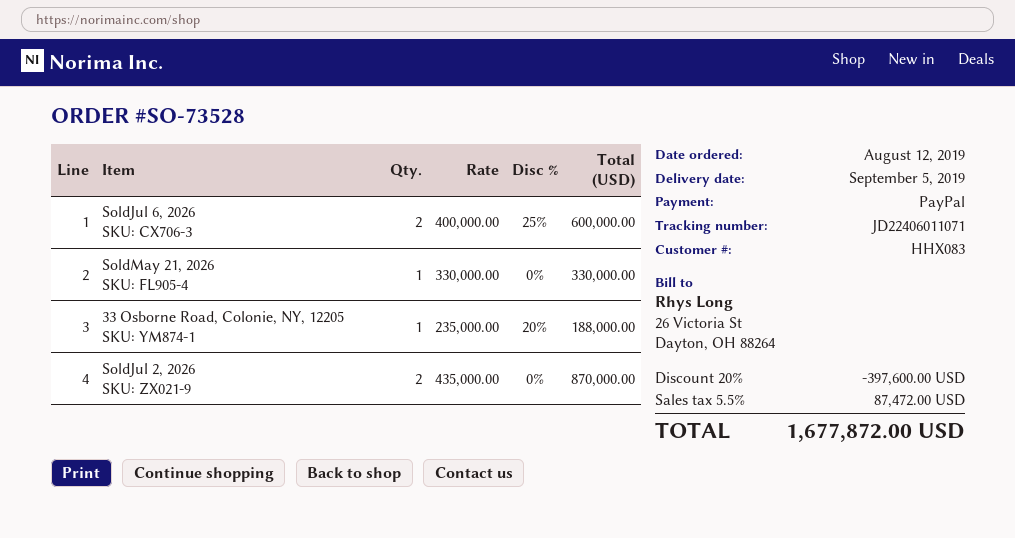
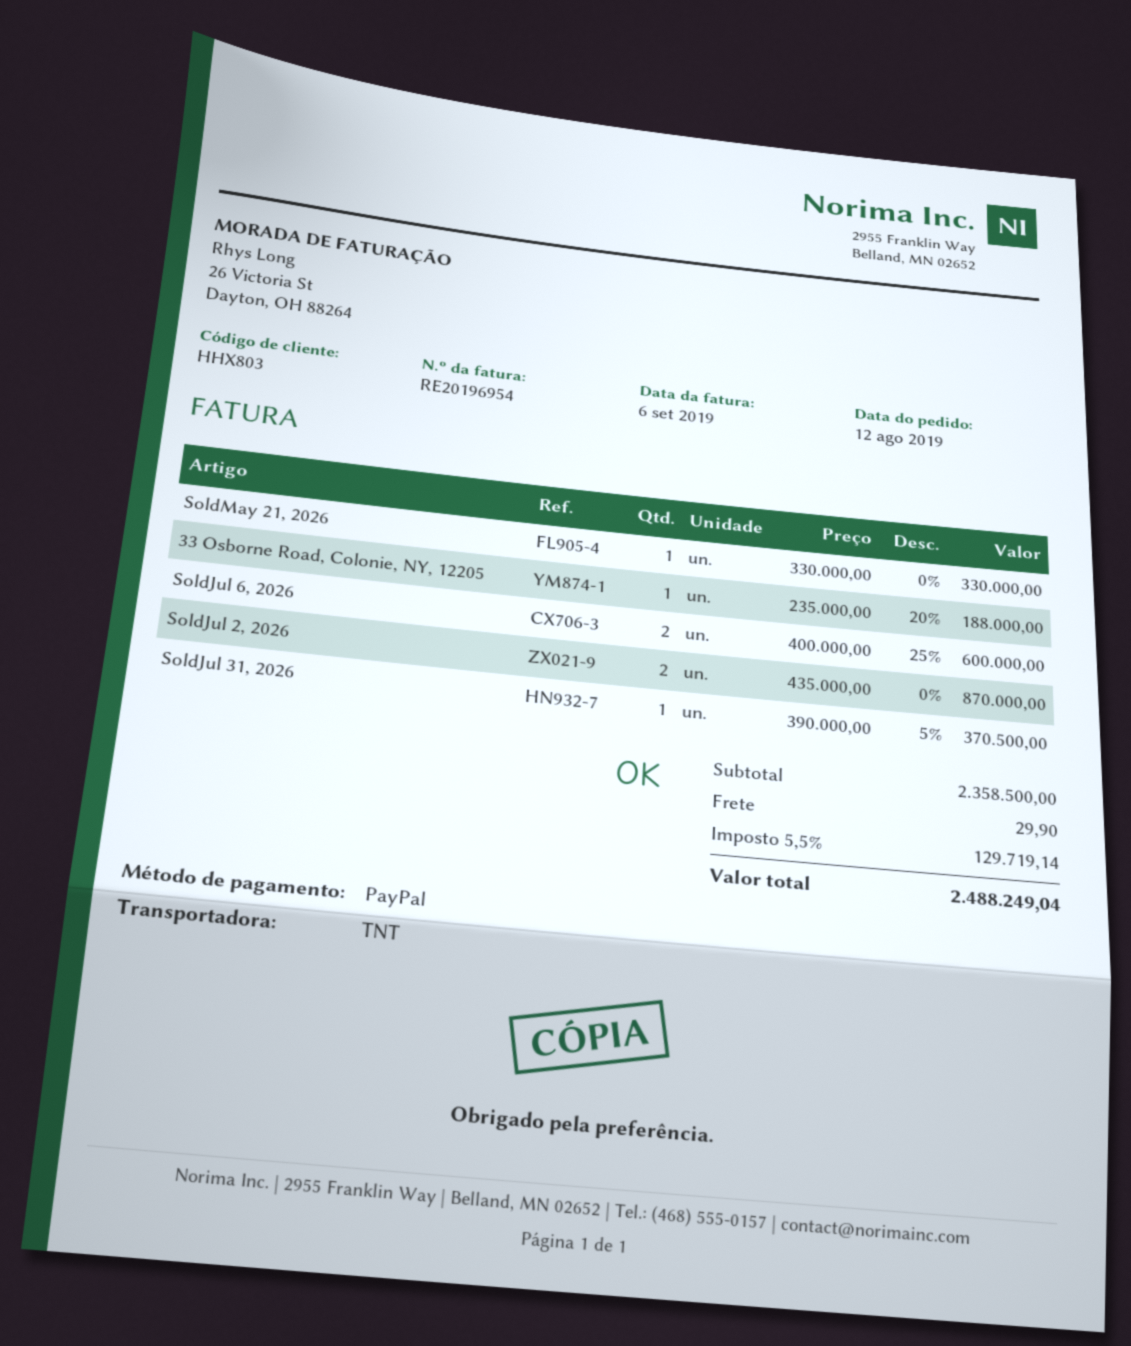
customer number: HHX083 -> HHX803
SoldJul 31, 2026: none -> 1 x 390000.00 - 5% = 370500.00
discount: 20% = 397600.00 -> none
shipping: none -> 29.90
tax: 5.5% = 87472.00 -> 5.5% = 129719.14
total: 1677872.00 -> 2488249.04

